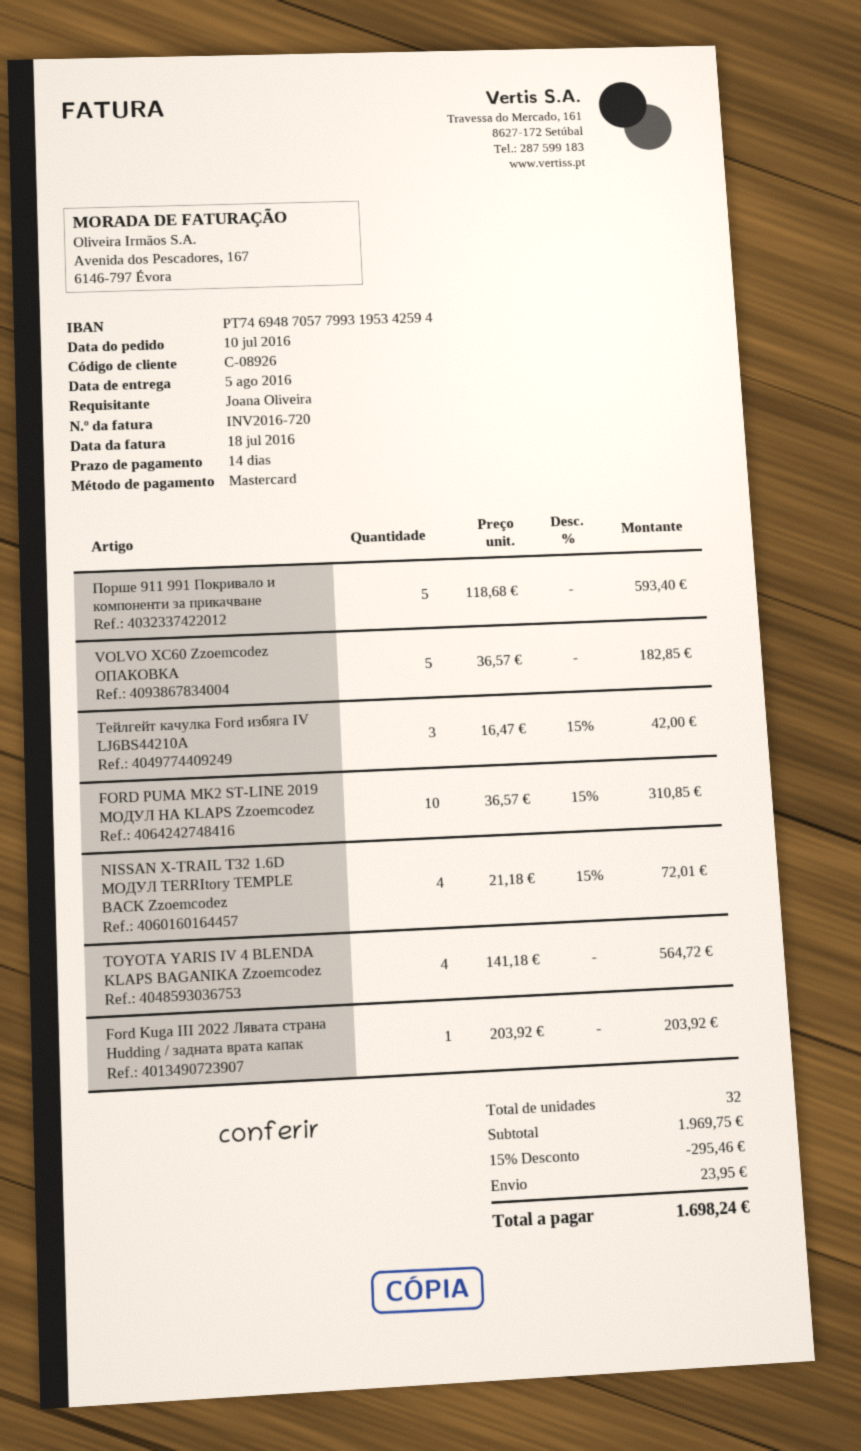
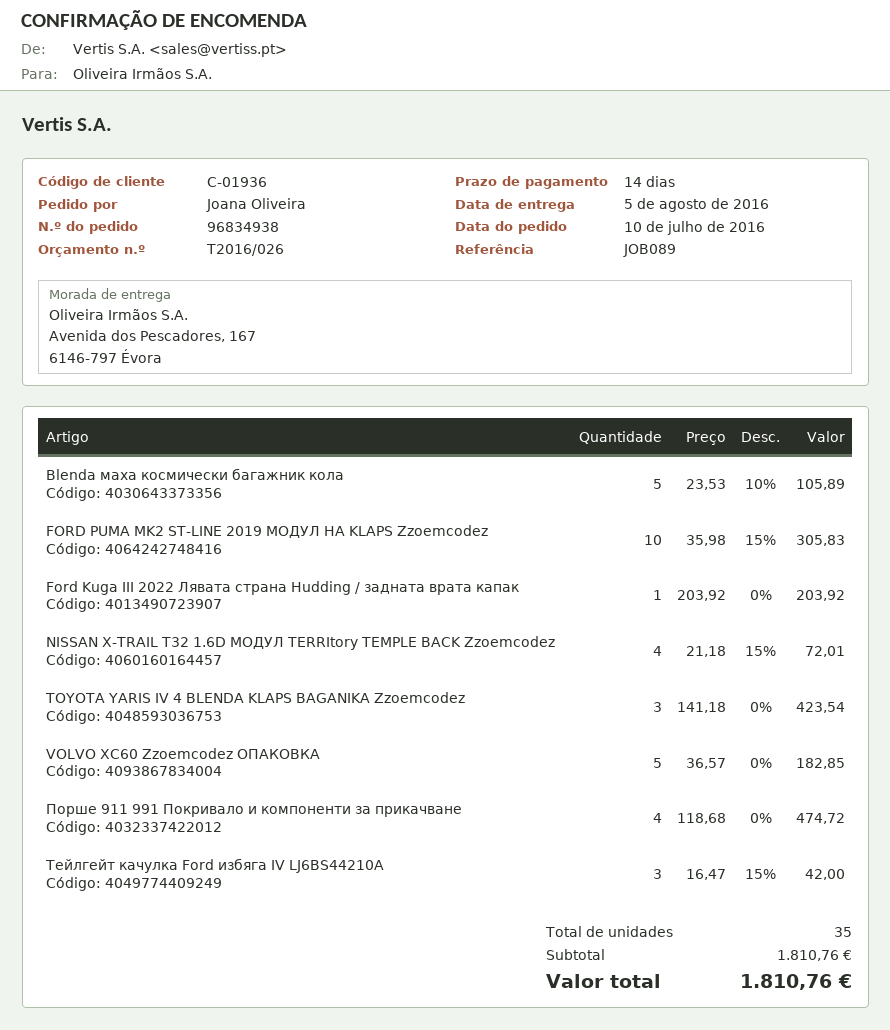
customer number: C-08926 -> C-01936
Порше 911 991 Покривало и компоненти за прикачване: 5 x 118.68 = 593.40 -> 4 x 118.68 = 474.72
FORD PUMA MK2 ST-LINE 2019 МОДУЛ НА KLAPS Zzoemcodez: 10 x 36.57 - 15% = 310.85 -> 10 x 35.98 - 15% = 305.83
TOYOTA YARIS IV 4 BLENDA KLAPS BAGANIKA Zzoemcodez: 4 x 141.18 = 564.72 -> 3 x 141.18 = 423.54
Blenda маха космически багажник кола: none -> 5 x 23.53 - 10% = 105.89
total quantity: 32 -> 35
subtotal: 1969.75 -> 1810.76
discount: 15% = 295.46 -> none
shipping: 23.95 -> none
total: 1698.24 -> 1810.76

